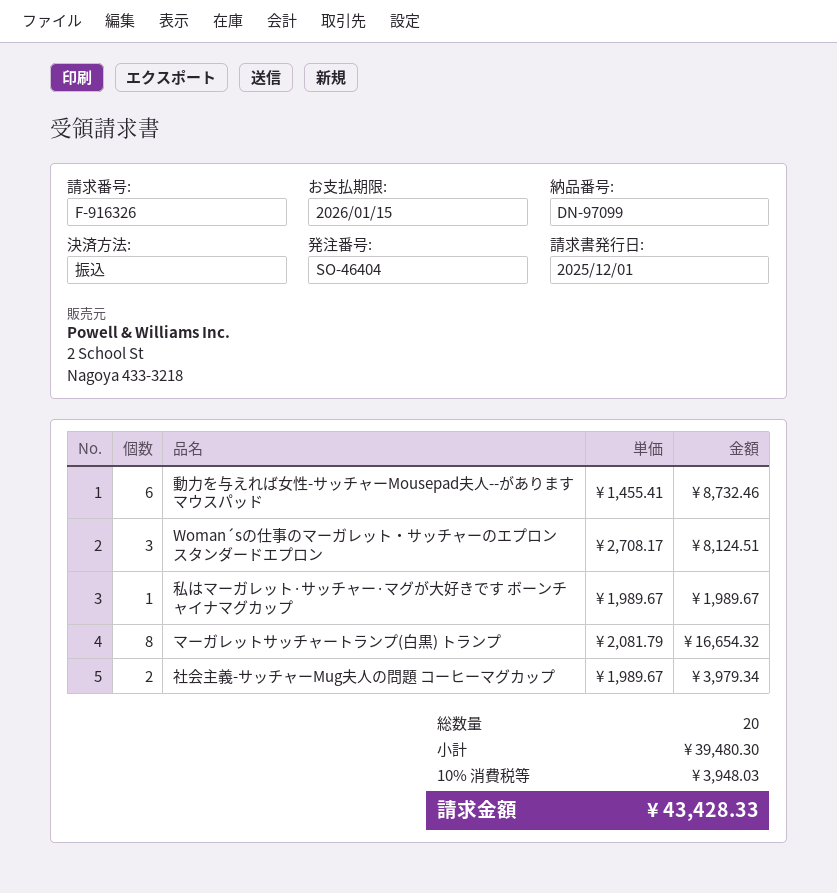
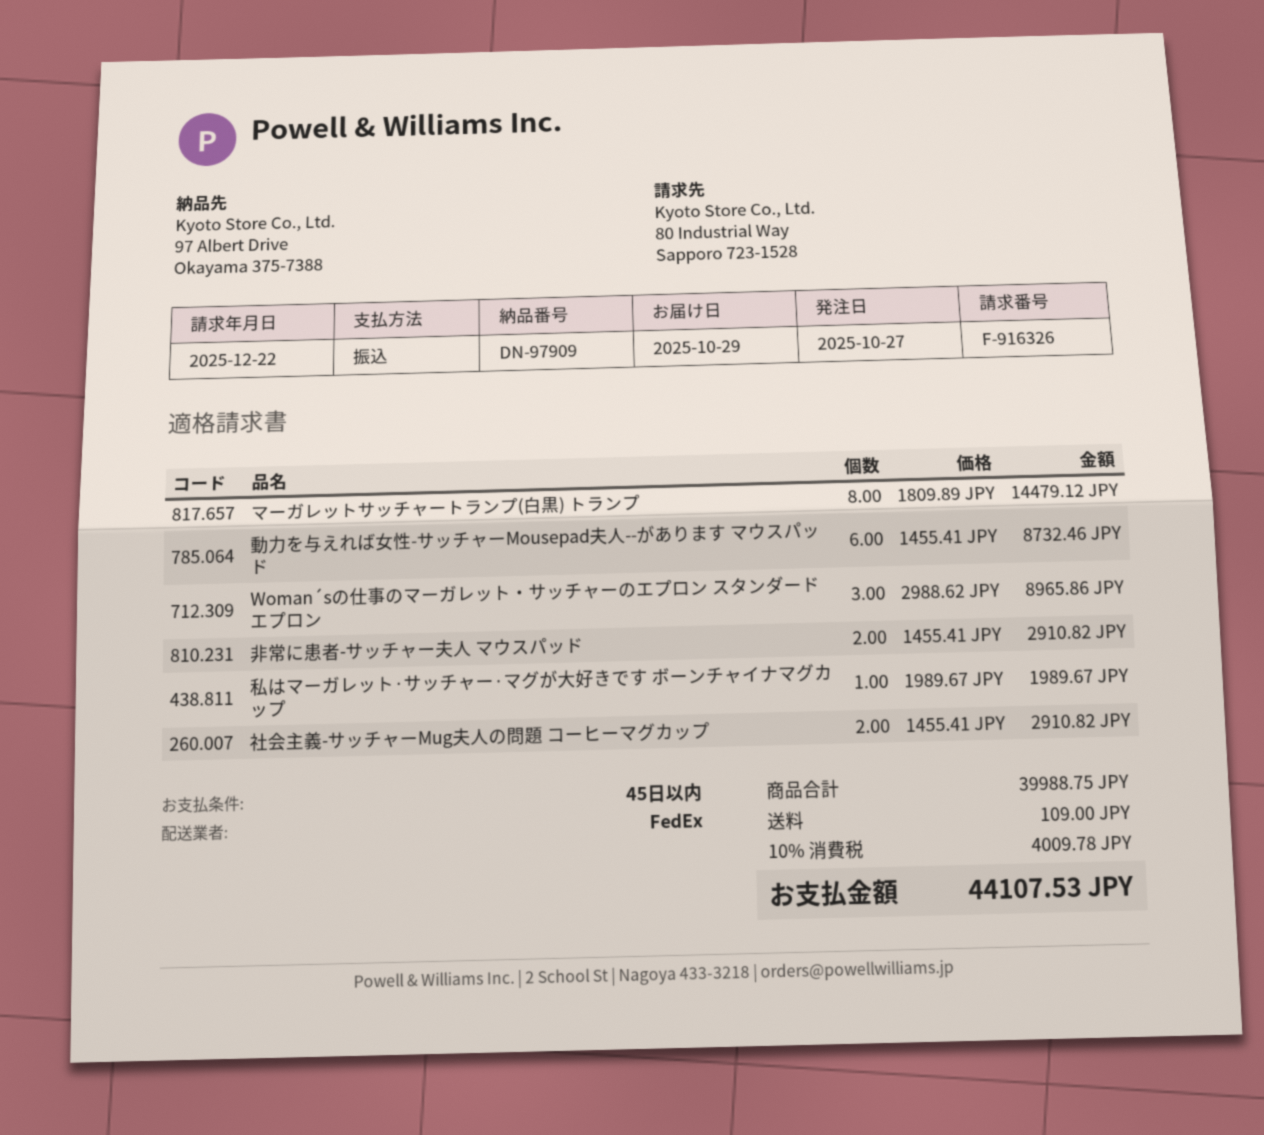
delivery note number: DN-97099 -> DN-97909
invoice date: 2025-12-01 -> 2025-12-22
Woman´sの仕事のマーガレット・サッチャーのエプロン スタンダードエプロン: 3 x 2708.17 = 8124.51 -> 3 x 2988.62 = 8965.86
マーガレットサッチャートランプ(白黒) トランプ: 8 x 2081.79 = 16654.32 -> 8 x 1809.89 = 14479.12
社会主義-サッチャーMug夫人の問題 コーヒーマグカップ: 2 x 1989.67 = 3979.34 -> 2 x 1455.41 = 2910.82
非常に患者-サッチャー夫人 マウスパッド: none -> 2 x 1455.41 = 2910.82
subtotal: 39480.30 -> 39988.75
shipping: none -> 109.00
tax: 10% = 3948.03 -> 10% = 4009.78
total: 43428.33 -> 44107.53

